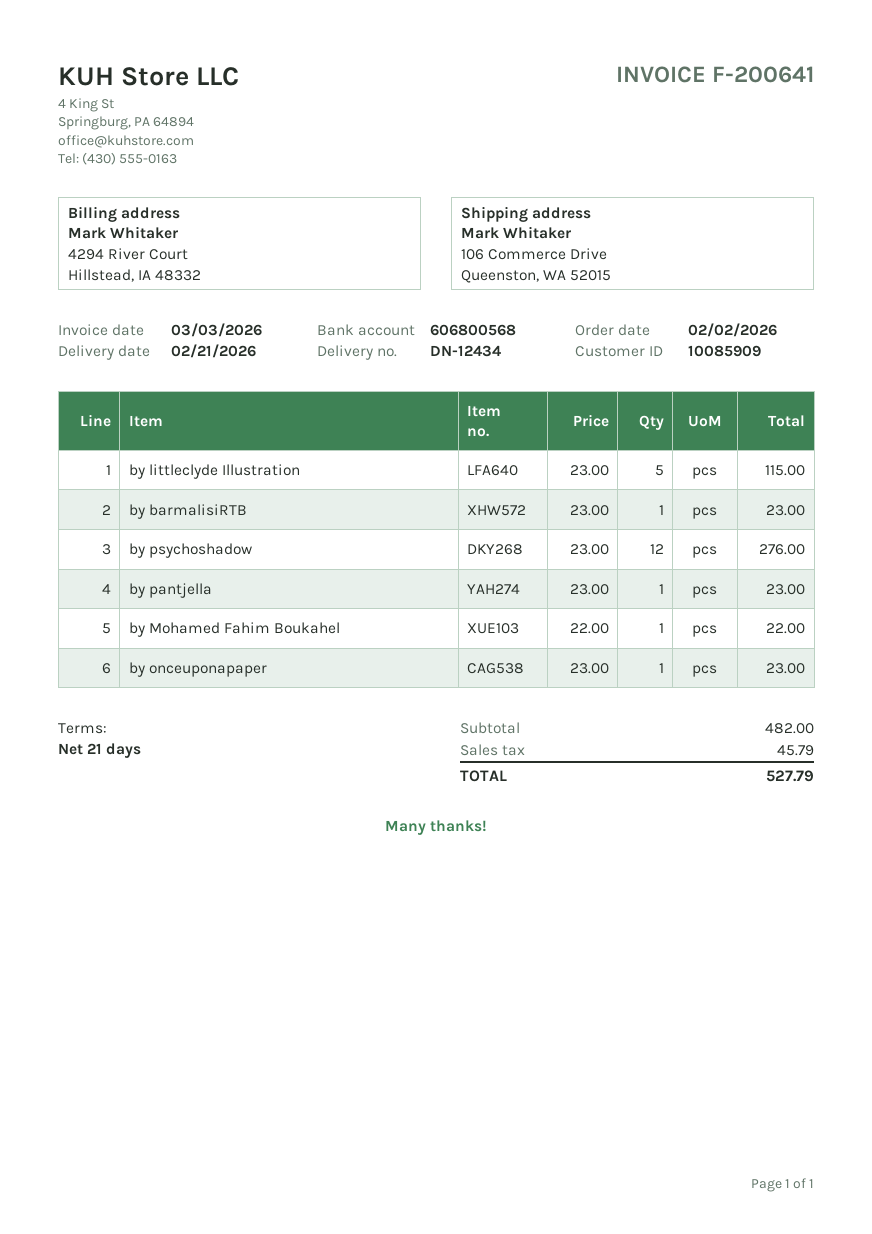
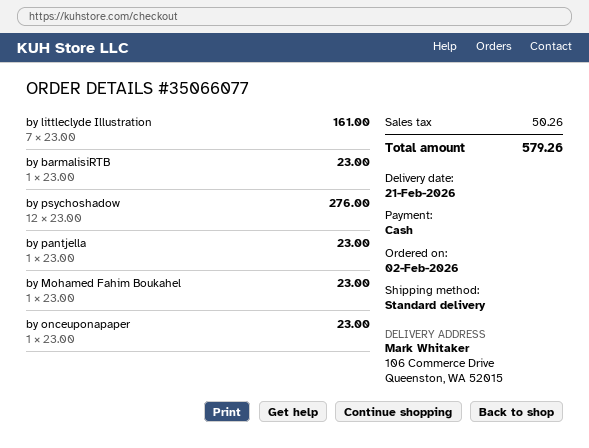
by littleclyde Illustration: 5 x 23.00 = 115.00 -> 7 x 23.00 = 161.00
by Mohamed Fahim Boukahel: 1 x 22.00 = 22.00 -> 1 x 23.00 = 23.00
tax: 45.79 -> 50.26
total: 527.79 -> 579.26

